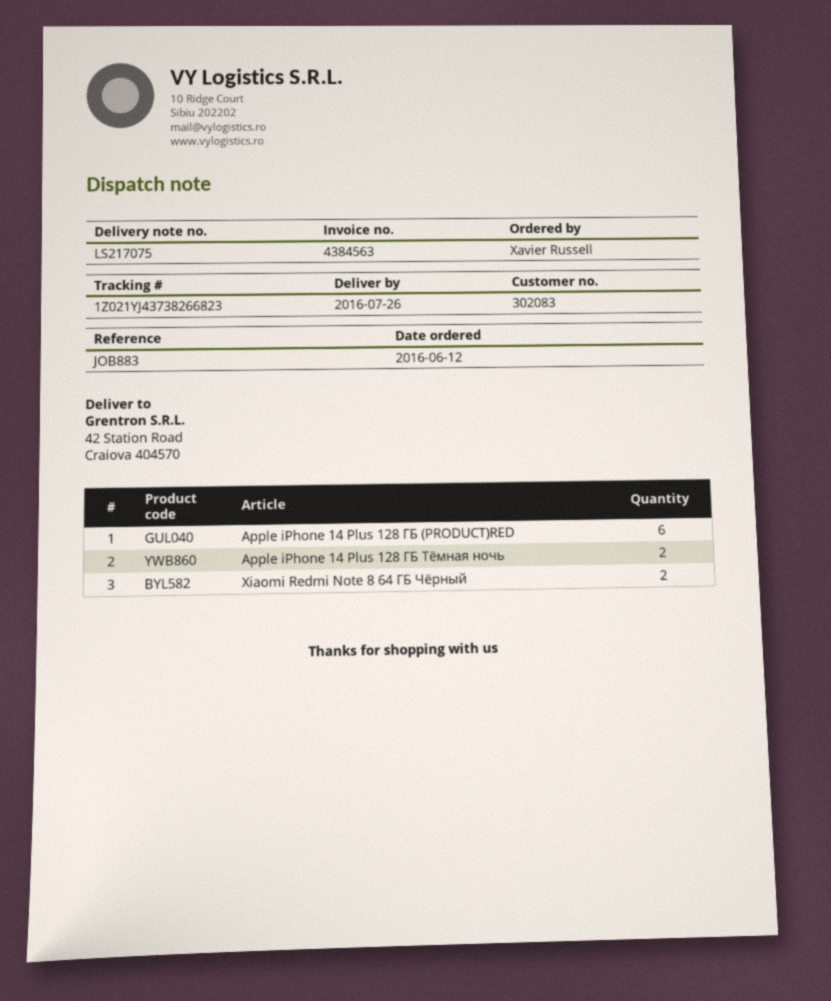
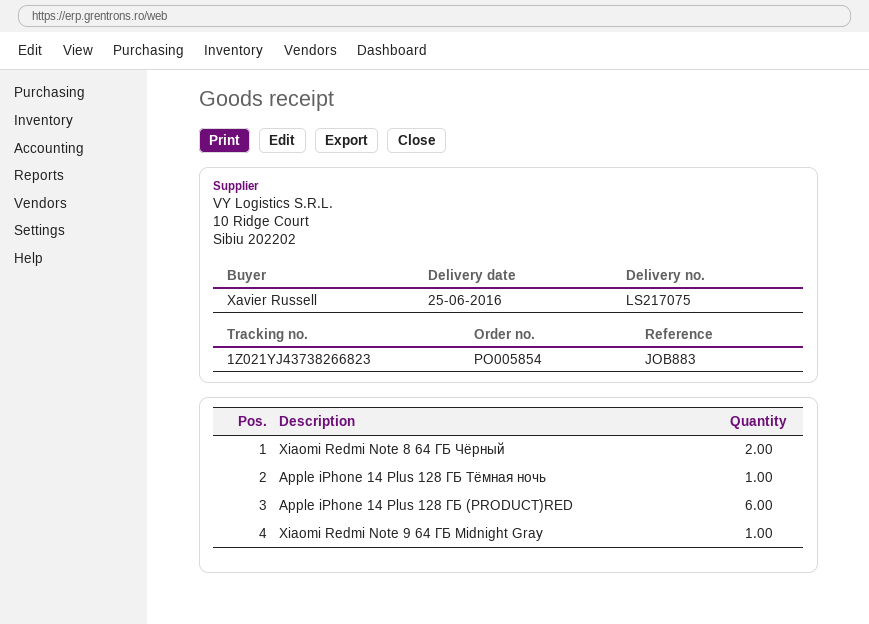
delivery date: 2016-07-26 -> 2016-06-25
Apple iPhone 14 Plus 128 ГБ Тёмная ночь: 2 -> 1
Xiaomi Redmi Note 9 64 ГБ Midnight Gray: none -> 1

